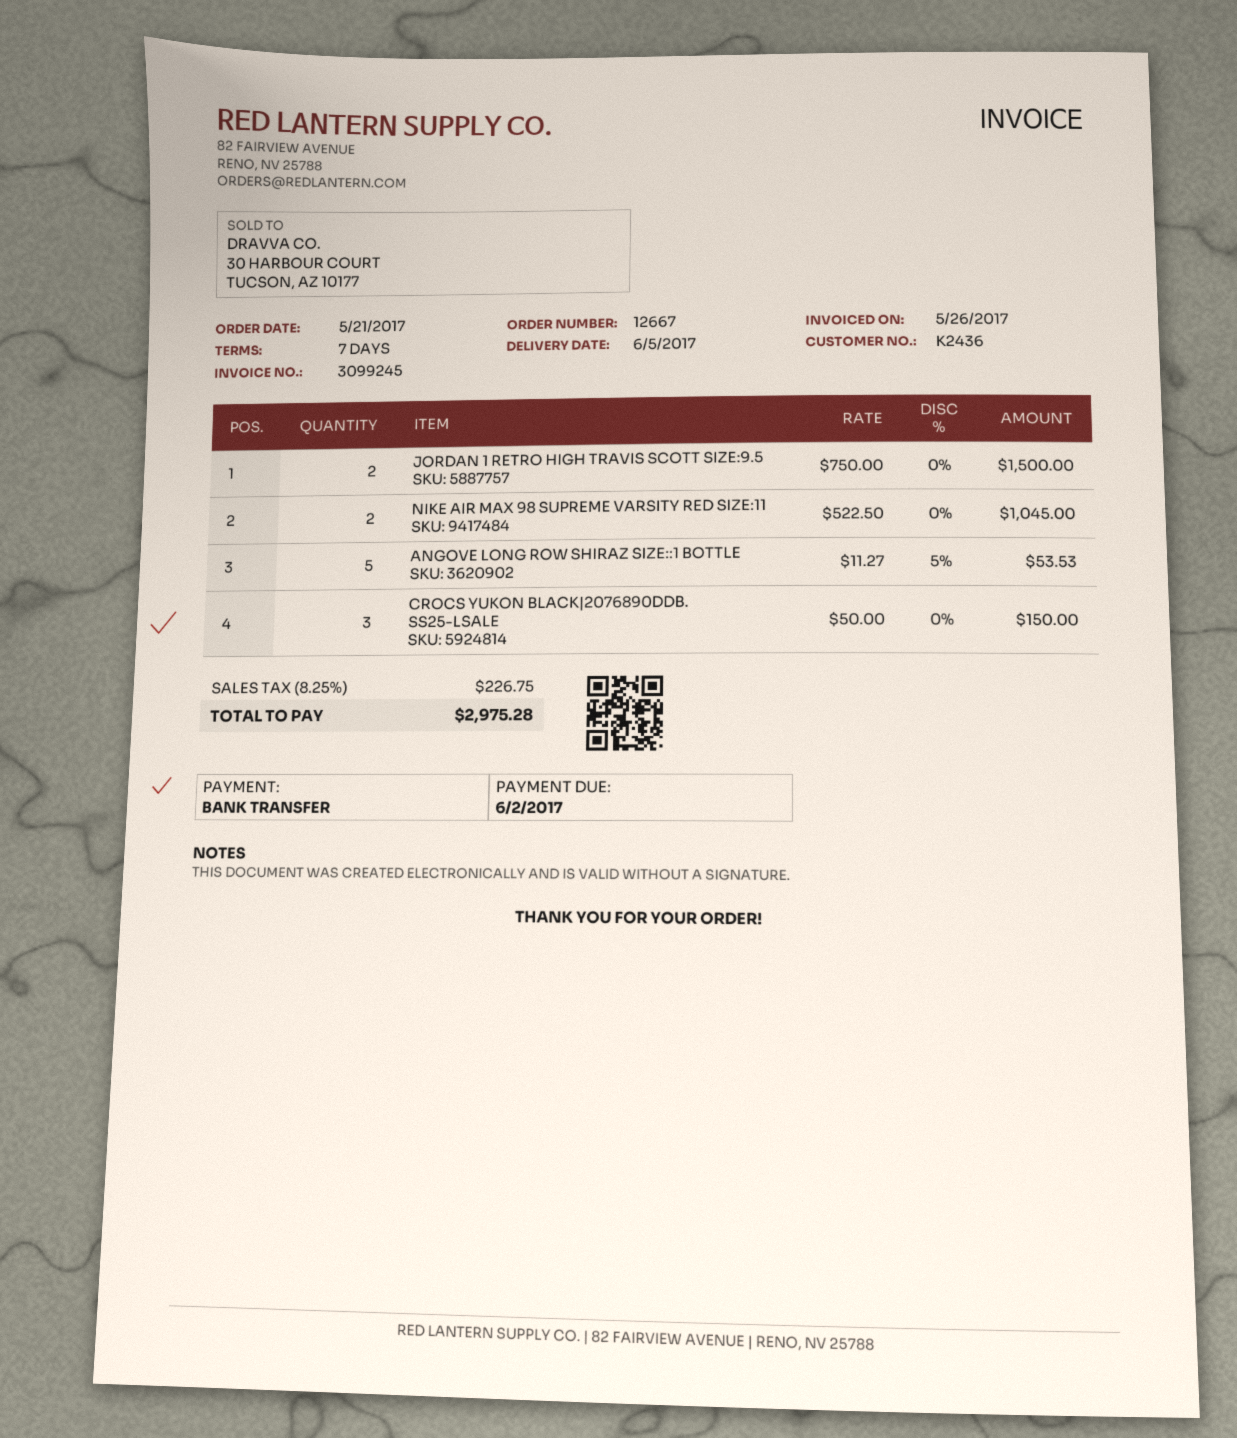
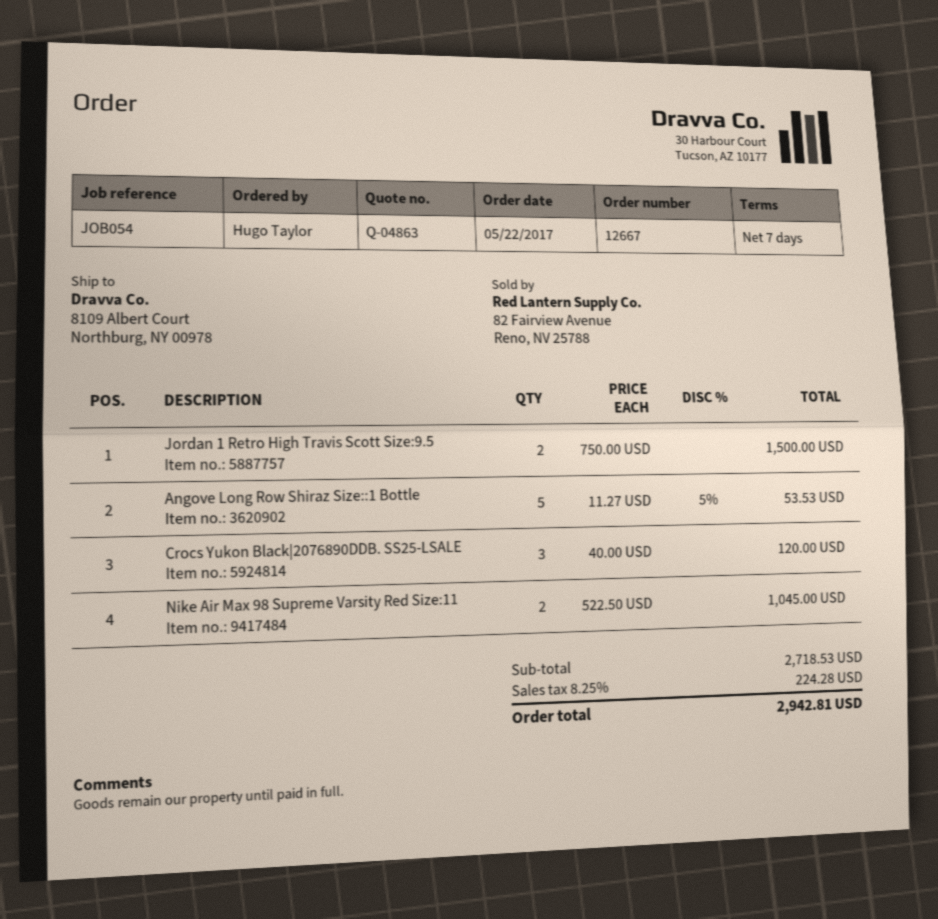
order date: 2017-05-21 -> 2017-05-22
CROCS YUKON BLACK|2076890DDB. SS25-LSALE: 3 x 50.00 = 150.00 -> 3 x 40.00 = 120.00
tax: 8.25% = 226.75 -> 8.25% = 224.28
total: 2975.28 -> 2942.81

